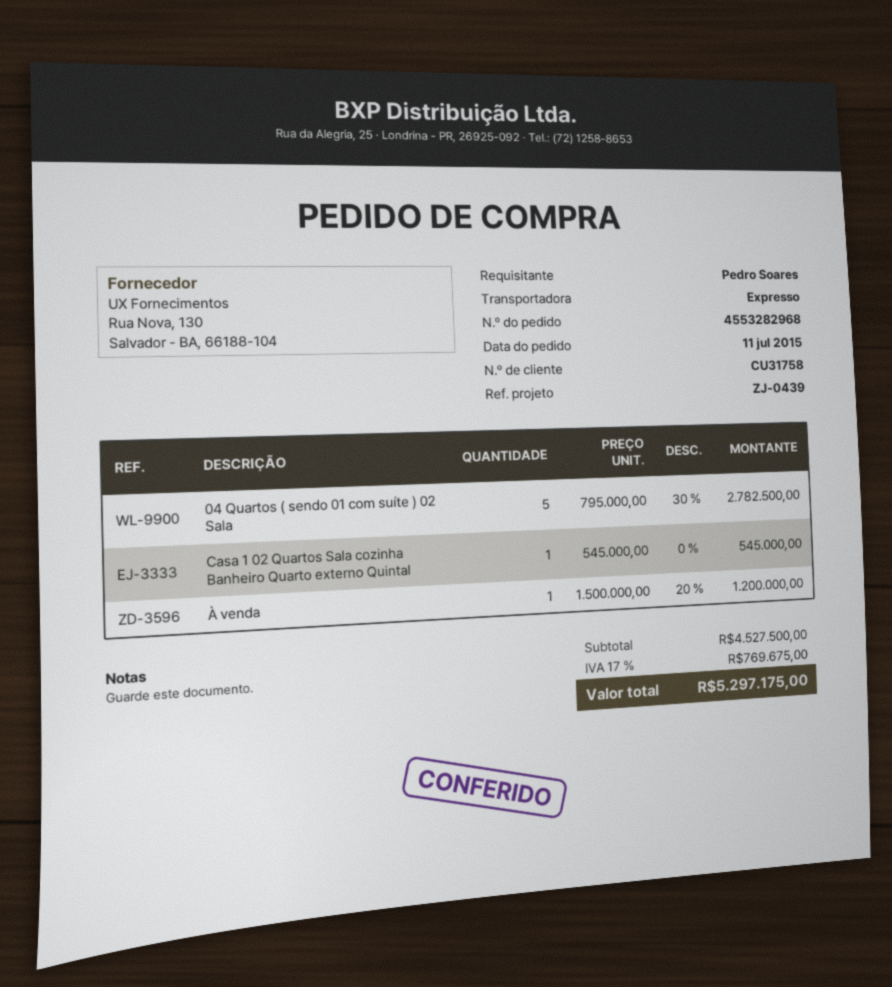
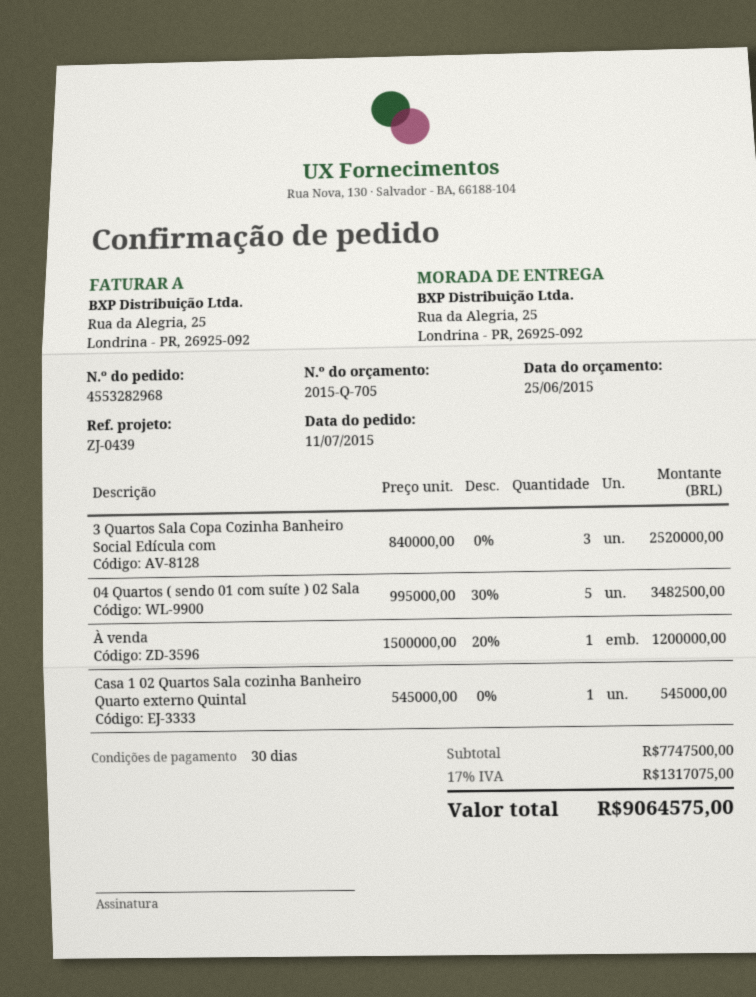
04 Quartos ( sendo 01 com suíte ) 02 Sala: 5 x 795000.00 - 30% = 2782500.00 -> 5 x 995000.00 - 30% = 3482500.00
3 Quartos Sala Copa Cozinha Banheiro Social Edícula com: none -> 3 x 840000.00 = 2520000.00
subtotal: 4527500.00 -> 7747500.00
tax: 17% = 769675.00 -> 17% = 1317075.00
total: 5297175.00 -> 9064575.00

